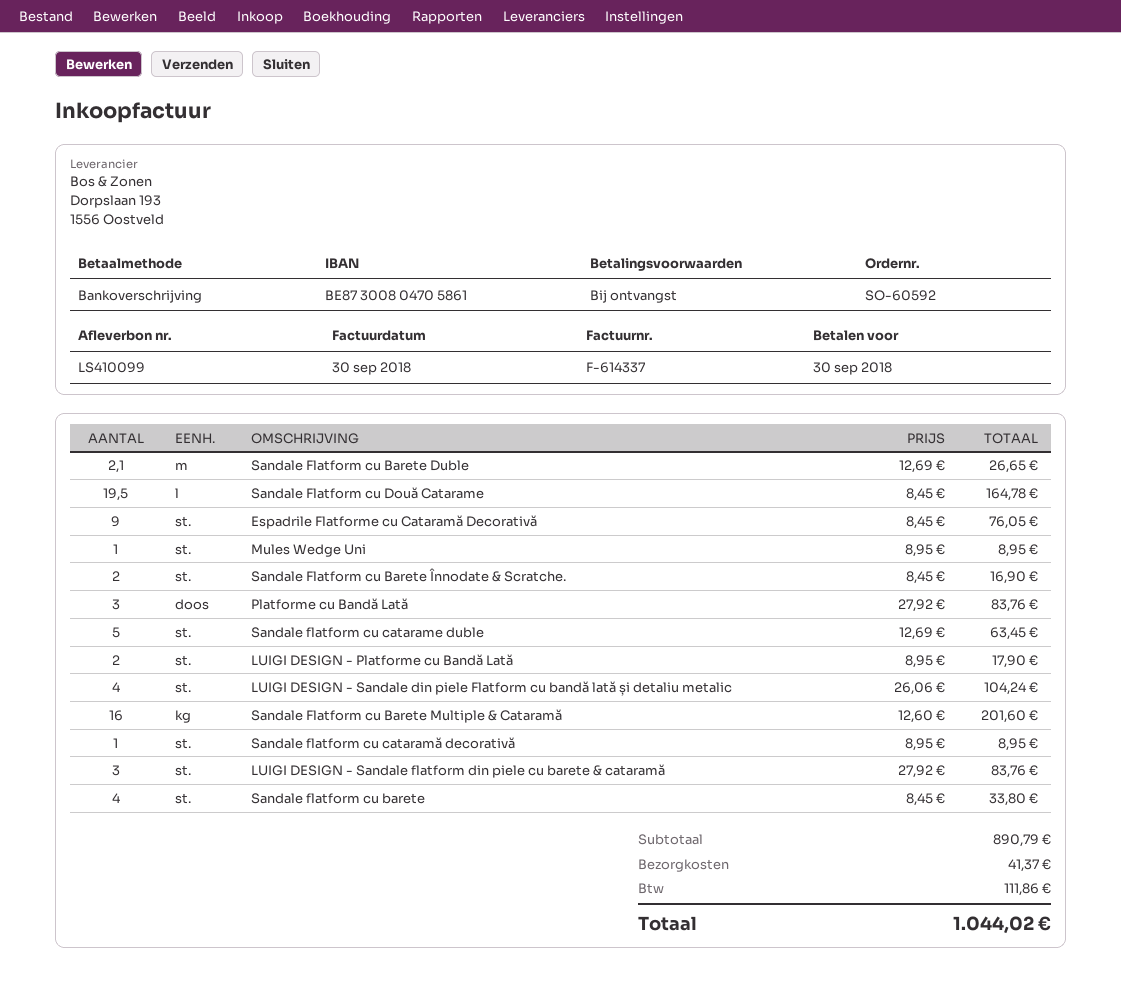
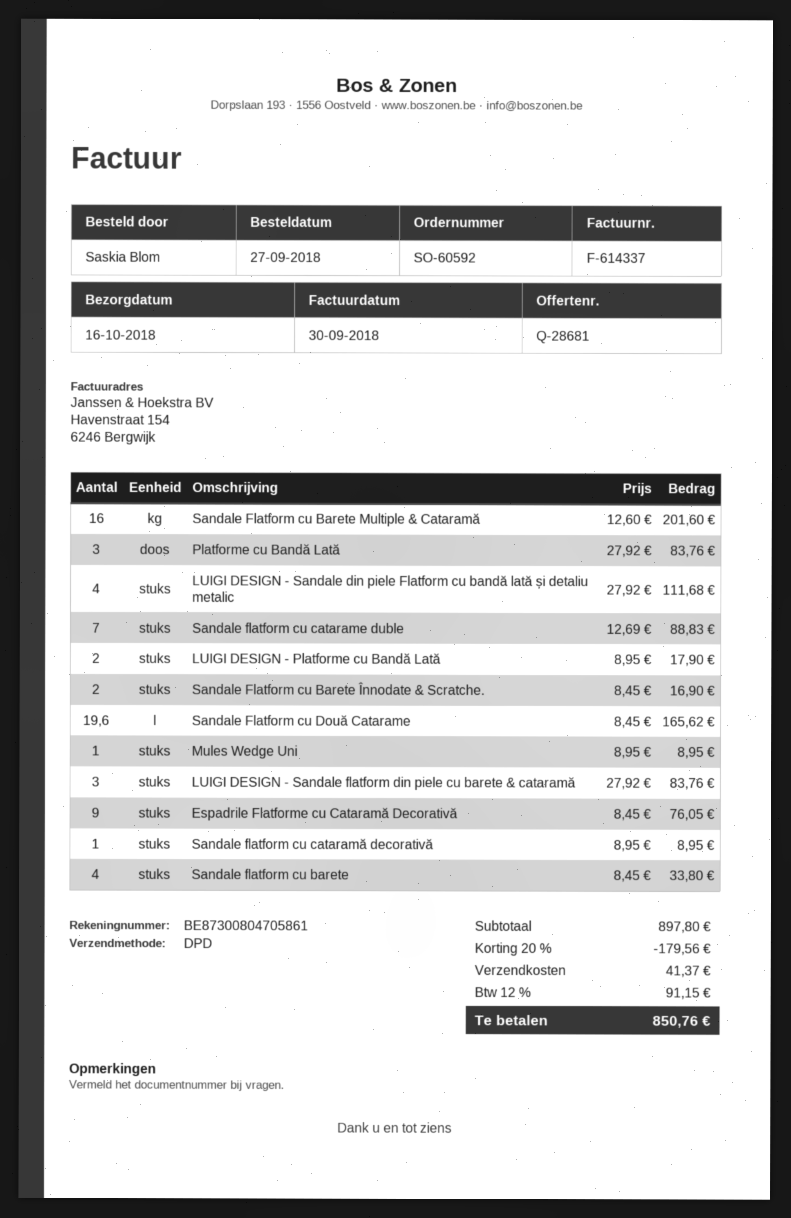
Sandale Flatform cu Barete Duble: 2.1 x 12.69 = 26.65 -> none
Sandale Flatform cu Două Catarame: 19.5 x 8.45 = 164.78 -> 19.6 x 8.45 = 165.62
Sandale flatform cu catarame duble: 5 x 12.69 = 63.45 -> 7 x 12.69 = 88.83
LUIGI DESIGN - Sandale din piele Flatform cu bandă lată și detaliu metalic: 4 x 26.06 = 104.24 -> 4 x 27.92 = 111.68
subtotal: 890.79 -> 897.80
discount: none -> 20% = 179.56
tax: 111.86 -> 91.15
total: 1044.02 -> 850.76

